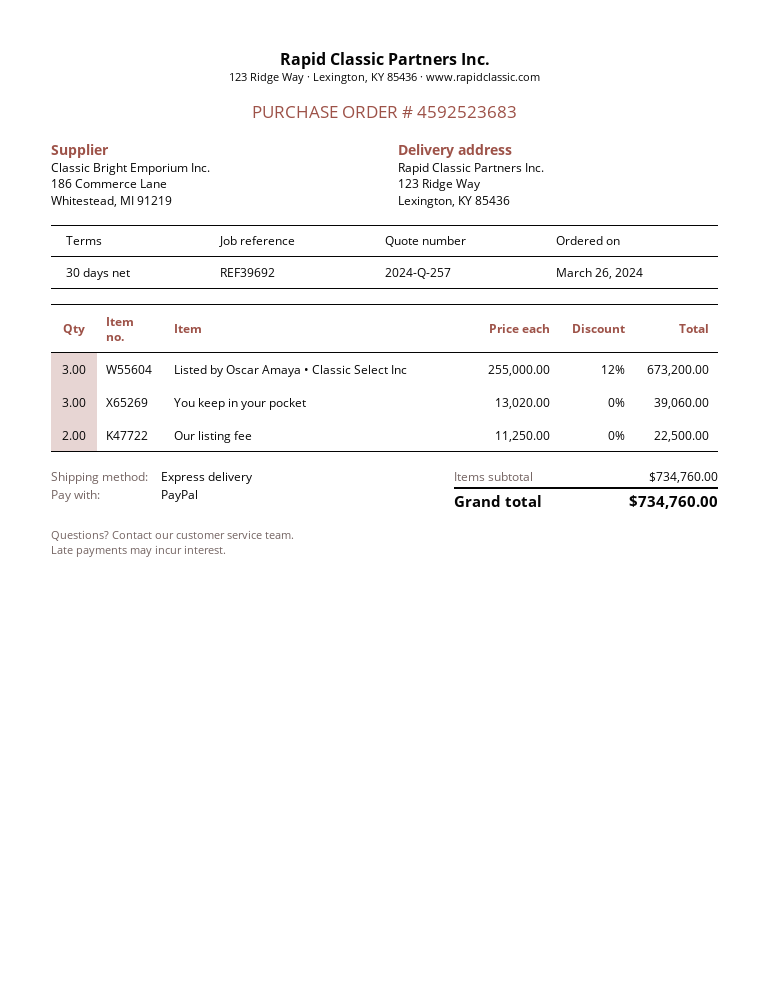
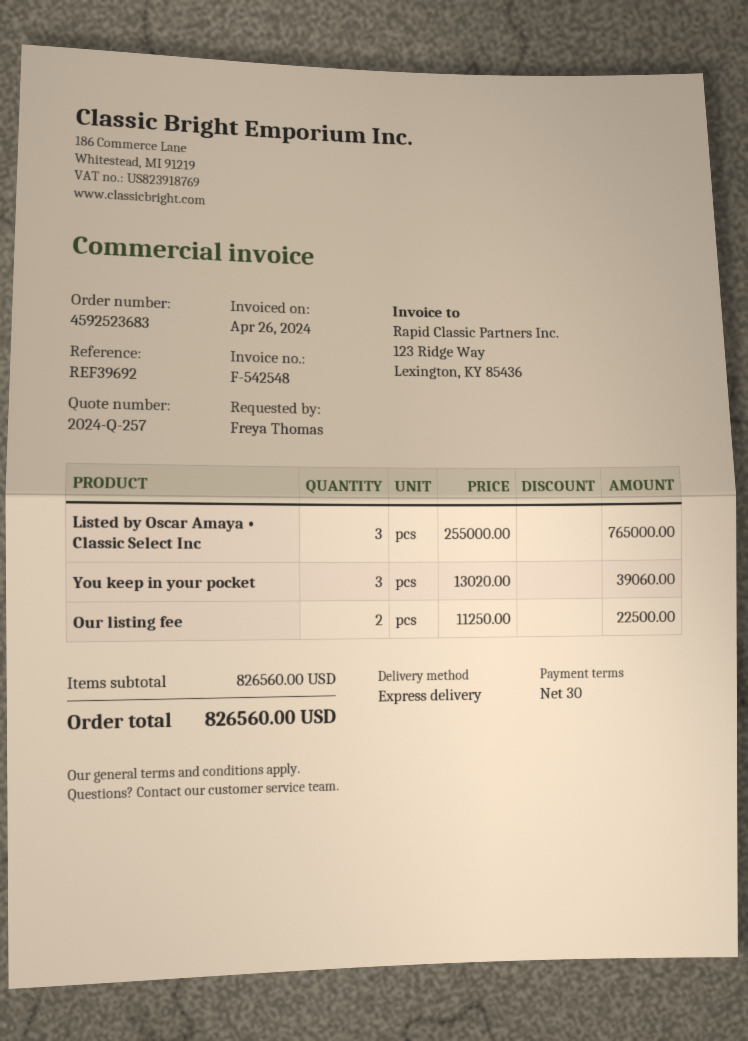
Listed by Oscar Amaya • Classic Select Inc: 3 x 255000.00 - 12% = 673200.00 -> 3 x 255000.00 = 765000.00
subtotal: 734760.00 -> 826560.00
total: 734760.00 -> 826560.00

